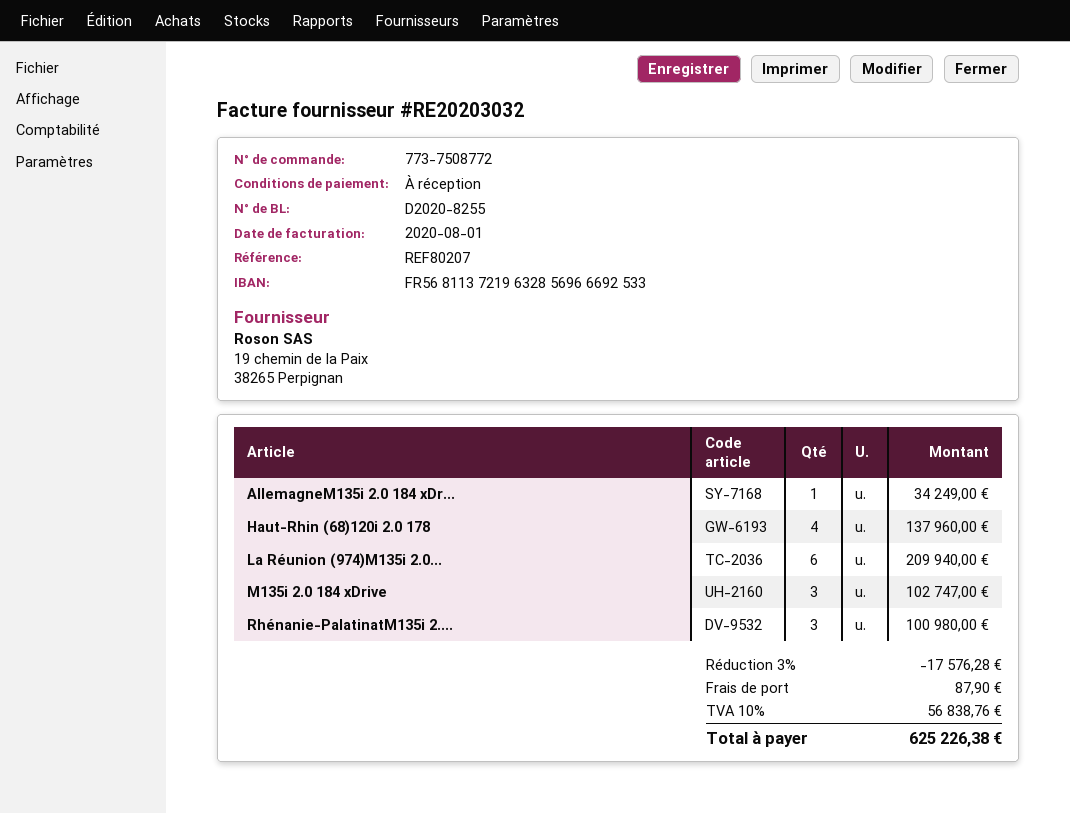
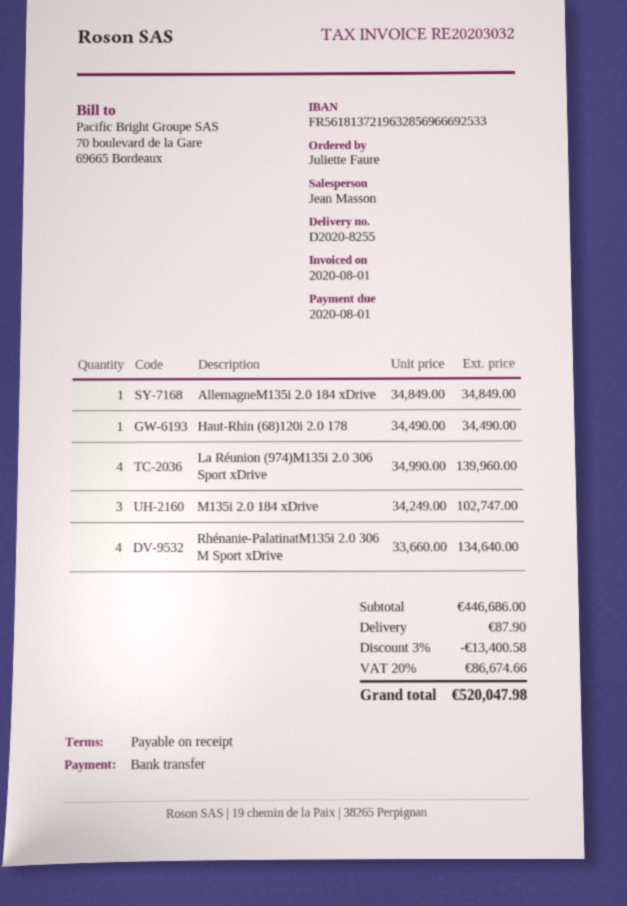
bank account: FR5681137219632856966692533 -> FR5618137219632856966692533
AllemagneM135i 2.0 184 xDr...: 1 for 34249.00 -> 1 for 34849.00
Haut-Rhin (68)120i 2.0 178: 4 for 137960.00 -> 1 for 34490.00
La Réunion (974)M135i 2.0...: 6 for 209940.00 -> 4 for 139960.00
Rhénanie-PalatinatM135i 2....: 3 for 100980.00 -> 4 for 134640.00
discount: 3% = 17576.28 -> 3% = 13400.58
tax: 10% = 56838.76 -> 20% = 86674.66
total: 625226.38 -> 520047.98

